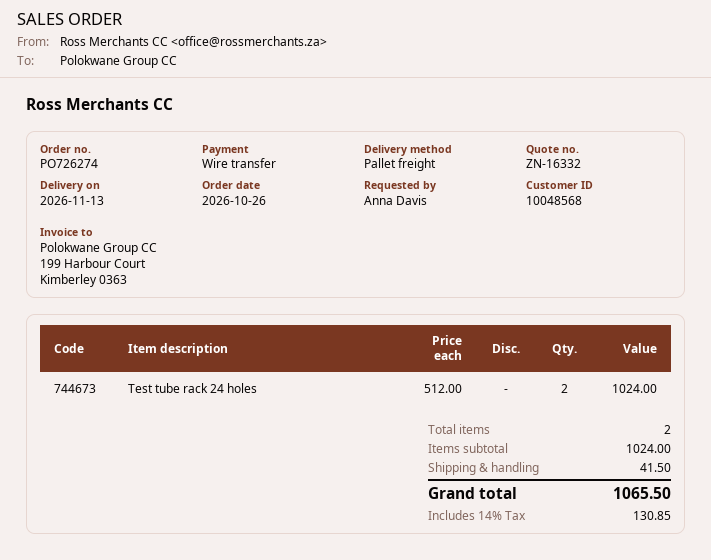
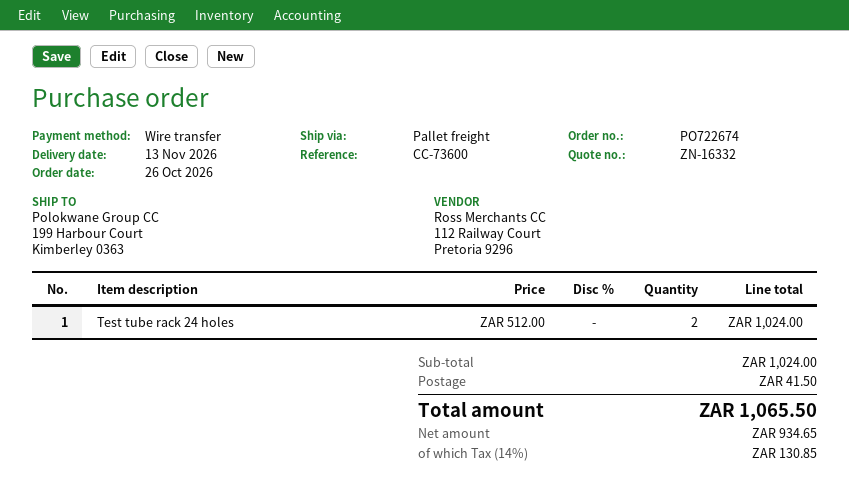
order number: PO726274 -> PO722674

